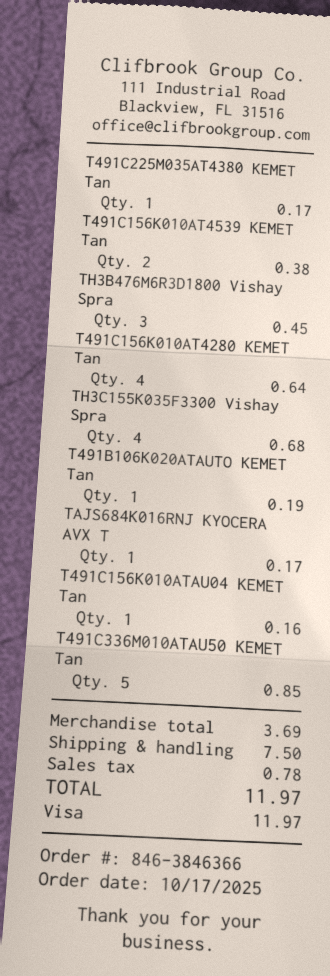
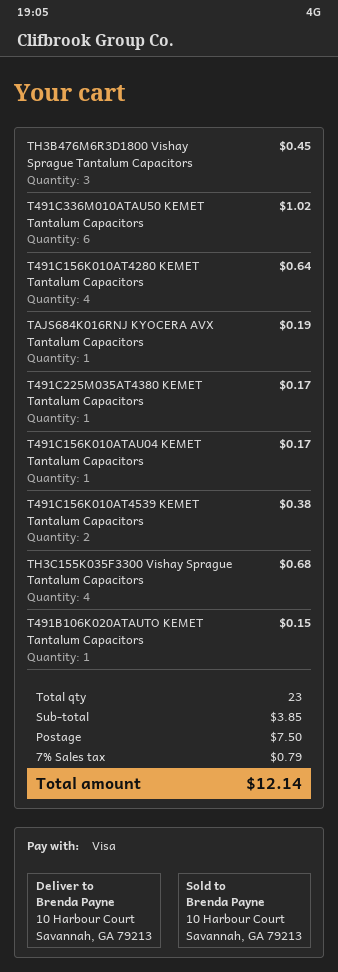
T491B106K020ATAUTO KEMET Tan: 1 for 0.19 -> 1 for 0.15
TAJS684K016RNJ KYOCERA AVX T: 1 for 0.17 -> 1 for 0.19
T491C156K010ATAU04 KEMET Tan: 1 for 0.16 -> 1 for 0.17
T491C336M010ATAU50 KEMET Tan: 5 for 0.85 -> 6 for 1.02
subtotal: 3.69 -> 3.85
tax: 0.78 -> 0.79
total: 11.97 -> 12.14

